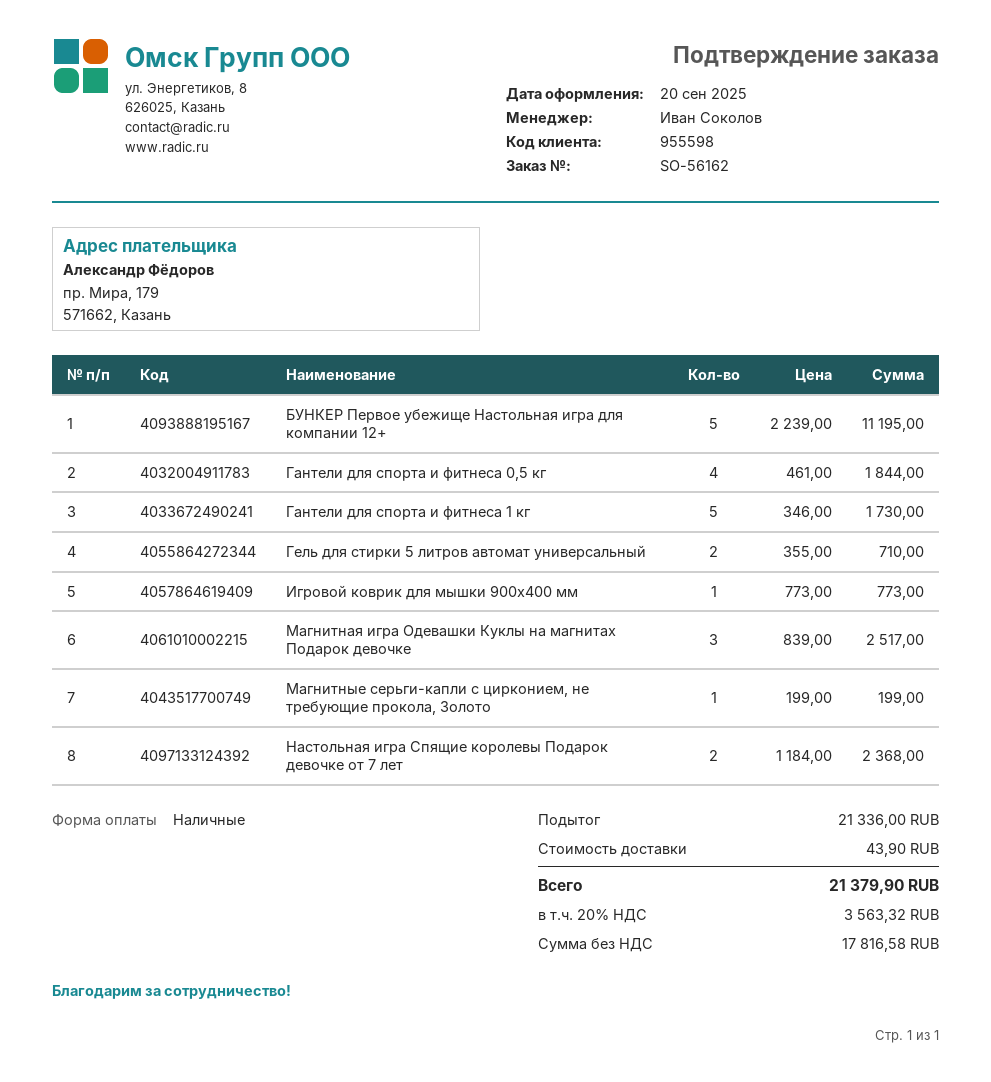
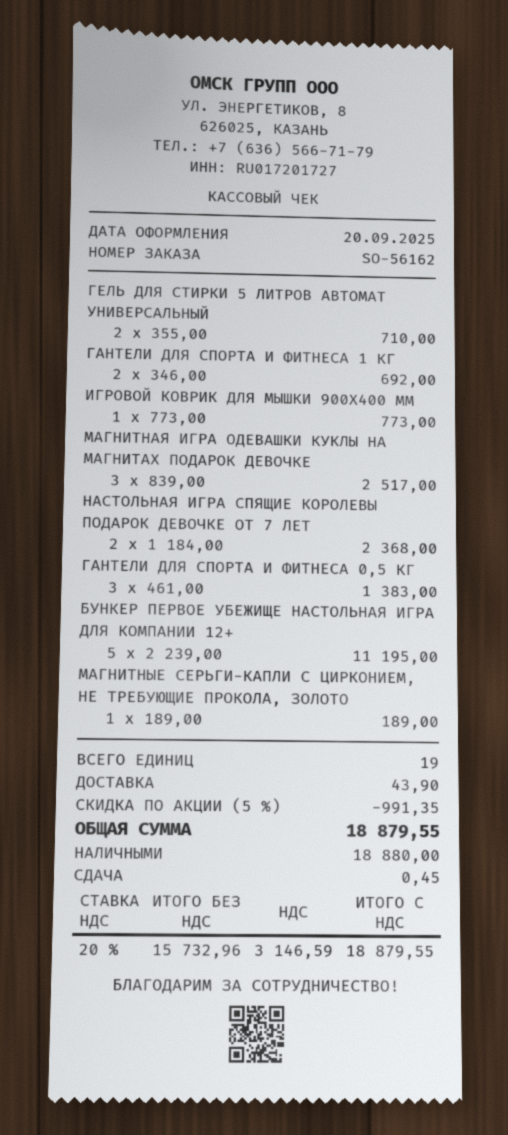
Гантели для спорта и фитнеса 0,5 кг: 4 x 461.00 = 1844.00 -> 3 x 461.00 = 1383.00
Гантели для спорта и фитнеса 1 кг: 5 x 346.00 = 1730.00 -> 2 x 346.00 = 692.00
Магнитные серьги-капли с цирконием, не требующие прокола, Золото: 1 x 199.00 = 199.00 -> 1 x 189.00 = 189.00
discount: none -> 5% = 991.35
net: 17816.58 -> 15732.96
tax: 20% = 3563.32 -> 20% = 3146.59
total: 21379.90 -> 18879.55

